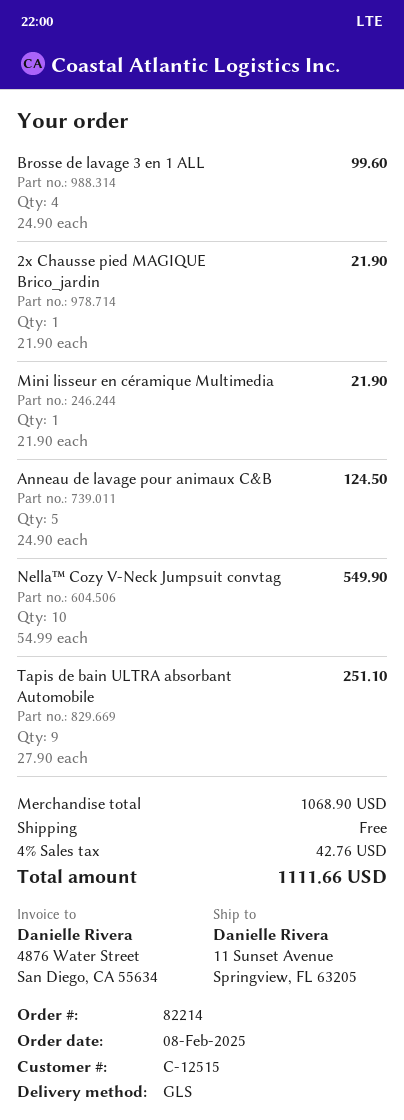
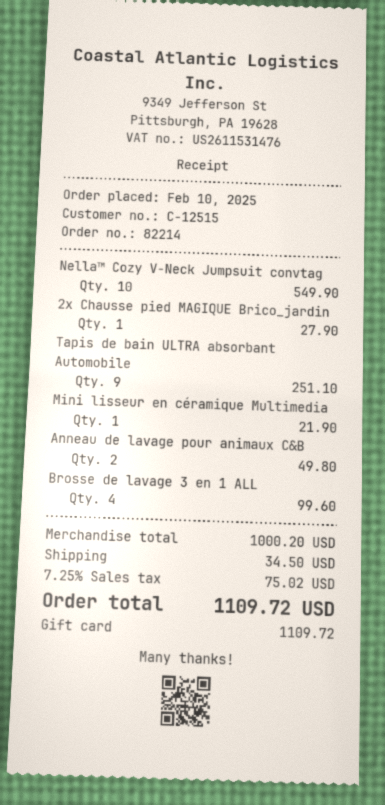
order date: 2025-02-08 -> 2025-02-10
2x Chausse pied MAGIQUE Brico_jardin: 1 for 21.90 -> 1 for 27.90
Anneau de lavage pour animaux C&B: 5 for 124.50 -> 2 for 49.80
subtotal: 1068.90 -> 1000.20
shipping: 0.00 -> 34.50
tax: 4% = 42.76 -> 7.25% = 75.02
total: 1111.66 -> 1109.72

